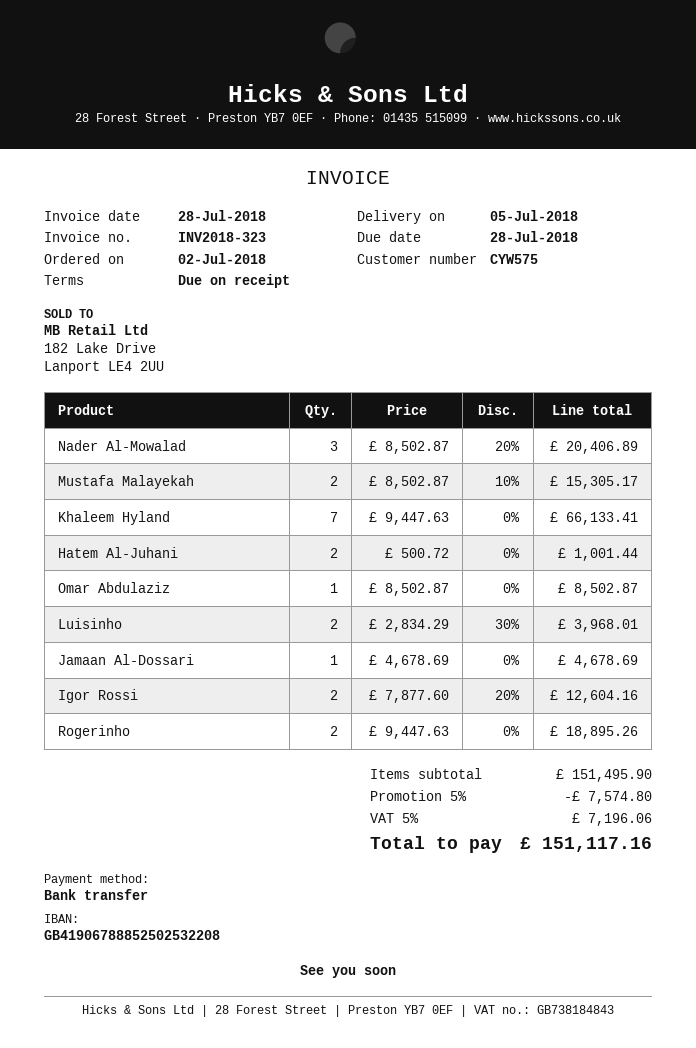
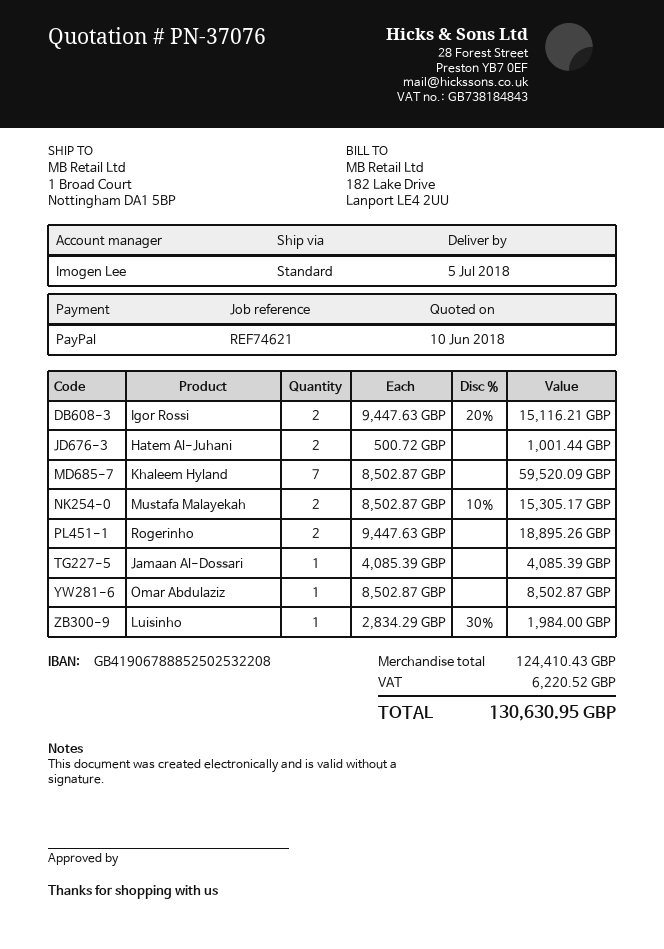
payment method: bank transfer -> PayPal
Nader Al-Mowalad: 3 x 8502.87 - 20% = 20406.89 -> none
Khaleem Hyland: 7 x 9447.63 = 66133.41 -> 7 x 8502.87 = 59520.09
Luisinho: 2 x 2834.29 - 30% = 3968.01 -> 1 x 2834.29 - 30% = 1984.00
Jamaan Al-Dossari: 1 x 4678.69 = 4678.69 -> 1 x 4085.39 = 4085.39
Igor Rossi: 2 x 7877.60 - 20% = 12604.16 -> 2 x 9447.63 - 20% = 15116.21
subtotal: 151495.90 -> 124410.43
discount: 5% = 7574.80 -> none
tax: 7196.06 -> 6220.52
total: 151117.16 -> 130630.95

